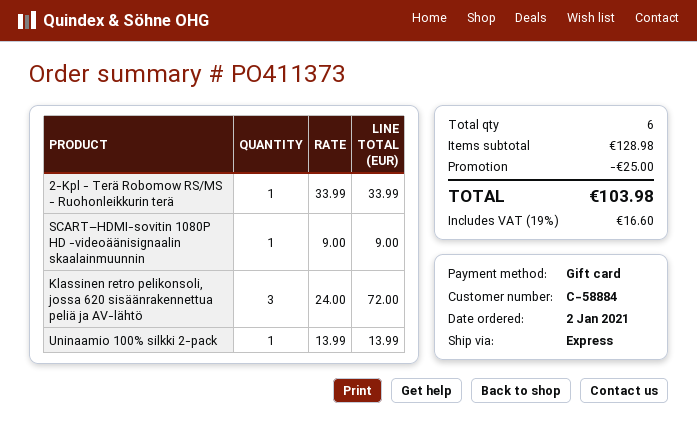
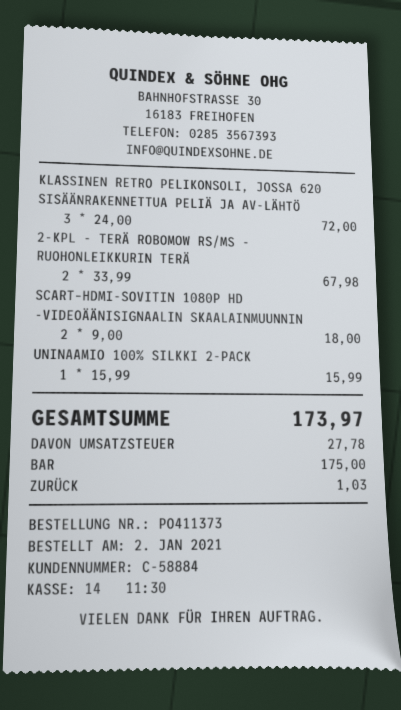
payment method: gift card -> cash
2-Kpl - Terä Robomow RS/MS - Ruohonleikkurin terä: 1 x 33.99 = 33.99 -> 2 x 33.99 = 67.98
SCART–HDMI-sovitin 1080P HD -videoäänisignaalin skaalainmuunnin: 1 x 9.00 = 9.00 -> 2 x 9.00 = 18.00
Uninaamio 100% silkki 2-pack: 1 x 13.99 = 13.99 -> 1 x 15.99 = 15.99
discount: 25.00 -> none
tax: 16.60 -> 27.78
total: 103.98 -> 173.97

